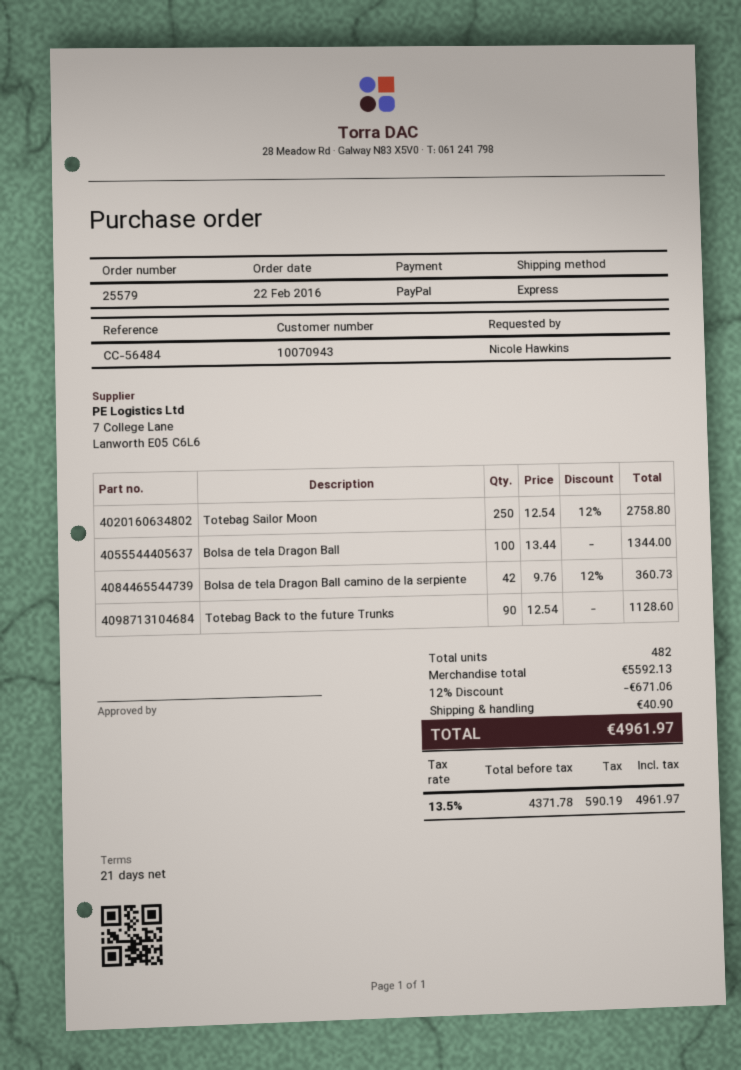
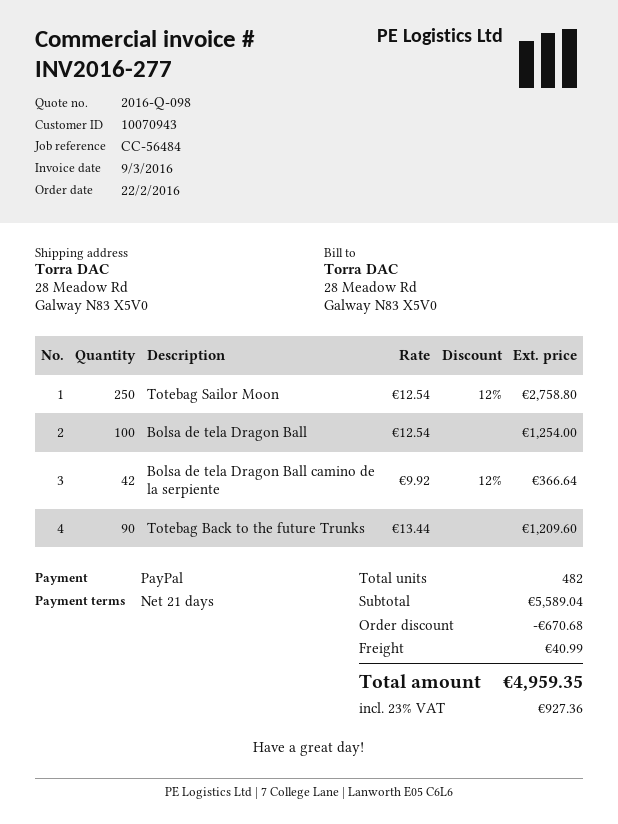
Bolsa de tela Dragon Ball: 100 x 13.44 = 1344.00 -> 100 x 12.54 = 1254.00
Bolsa de tela Dragon Ball camino de la serpiente: 42 x 9.76 - 12% = 360.73 -> 42 x 9.92 - 12% = 366.64
Totebag Back to the future Trunks: 90 x 12.54 = 1128.60 -> 90 x 13.44 = 1209.60
subtotal: 5592.13 -> 5589.04
discount: 671.06 -> 670.68
shipping: 40.90 -> 40.99
tax: 13.5% = 590.19 -> 23% = 927.36
total: 4961.97 -> 4959.35

